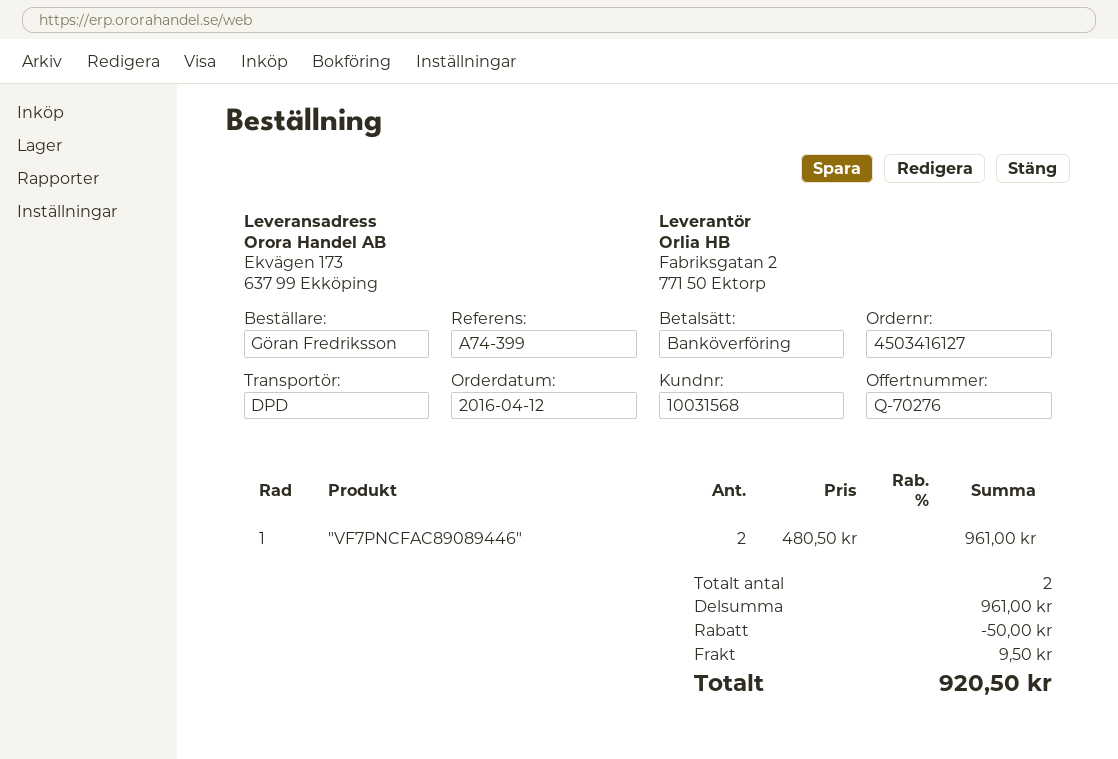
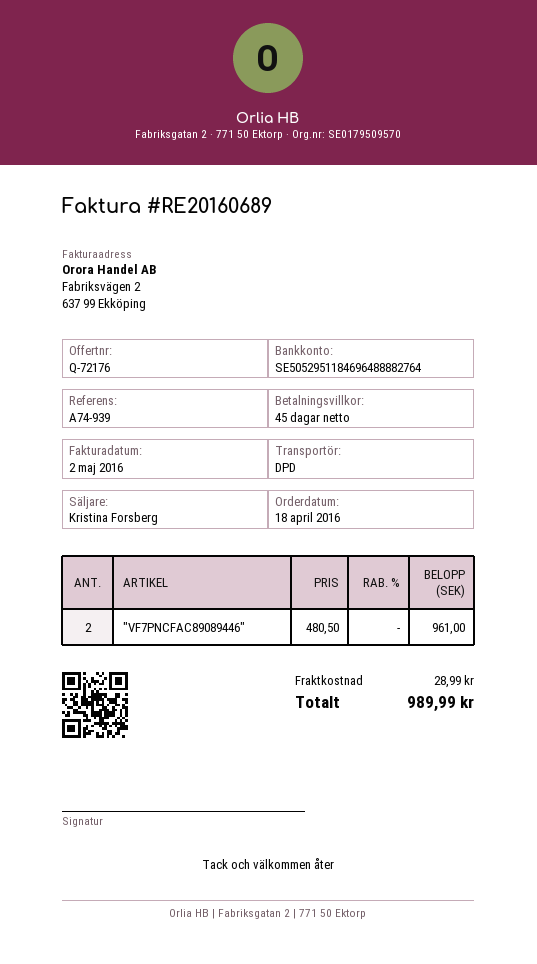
quote number: Q-70276 -> Q-72176
order date: 2016-04-12 -> 2016-04-18
reference: A74-399 -> A74-939
discount: 50.00 -> none
shipping: 9.50 -> 28.99
total: 920.50 -> 989.99

